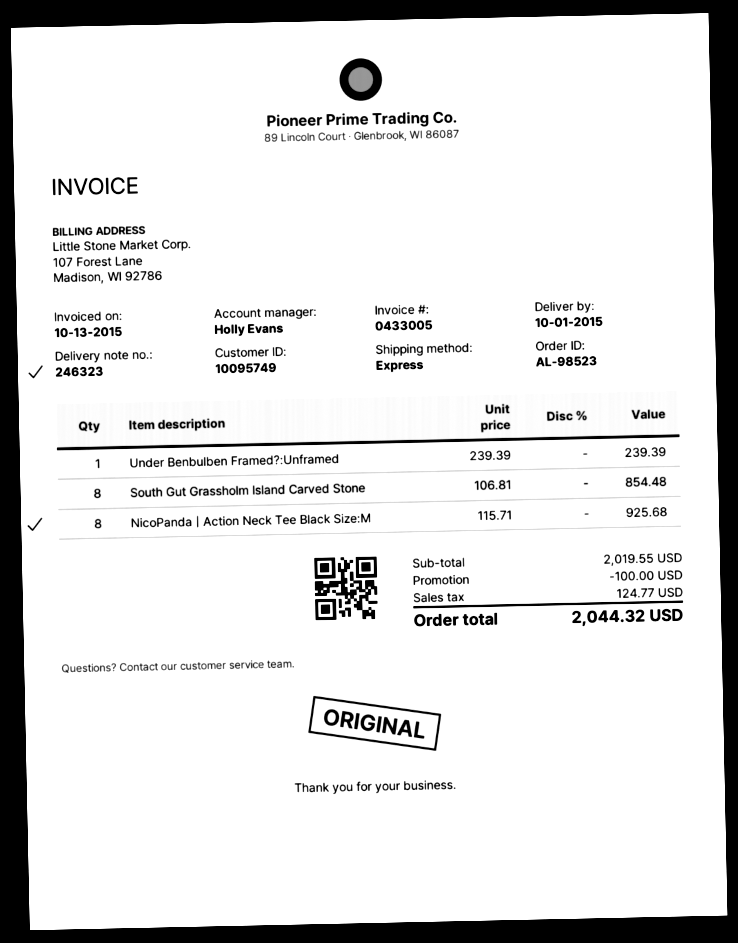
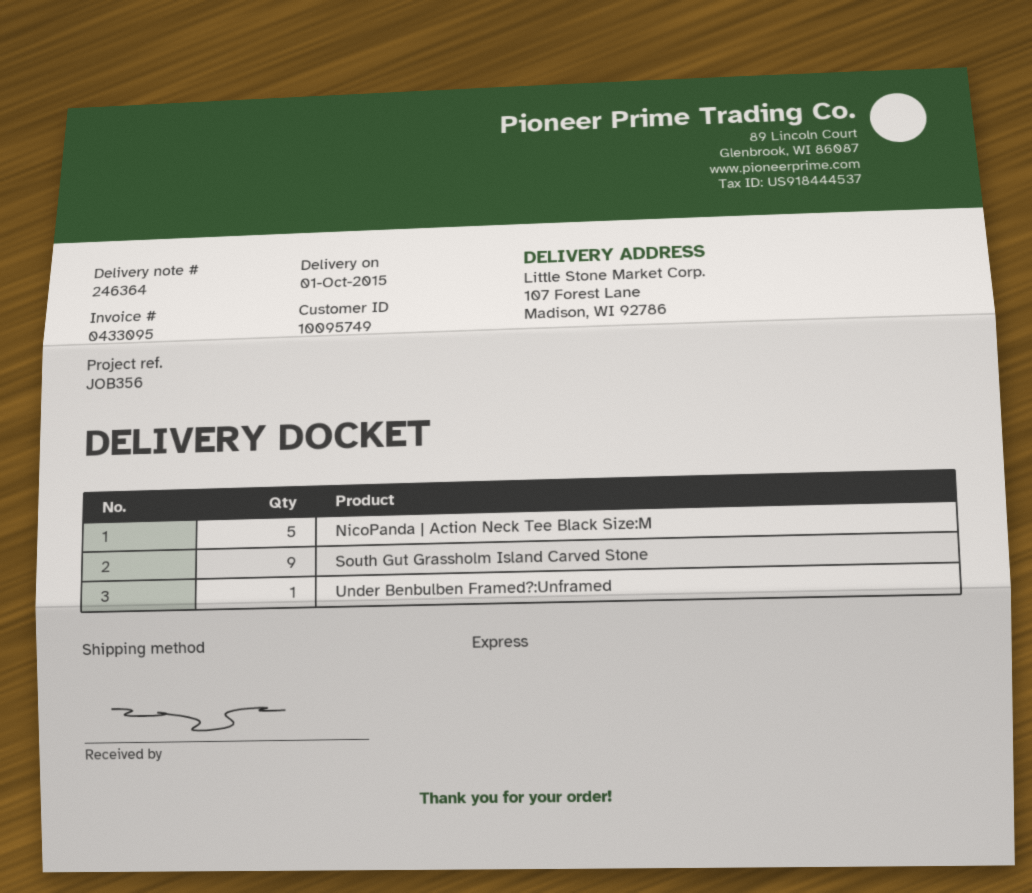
delivery note number: 246323 -> 246364
invoice number: 0433005 -> 0433095
South Gut Grassholm Island Carved Stone: 8 -> 9
NicoPanda | Action Neck Tee Black Size:M: 8 -> 5

